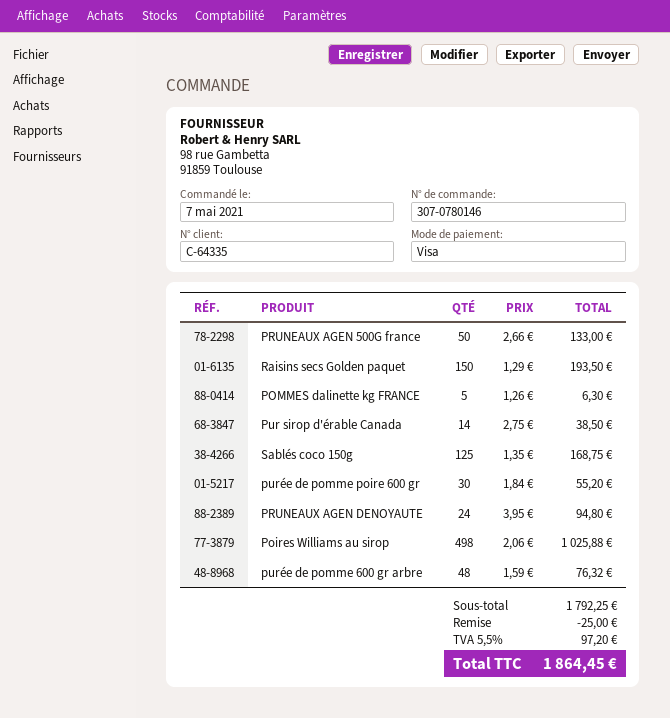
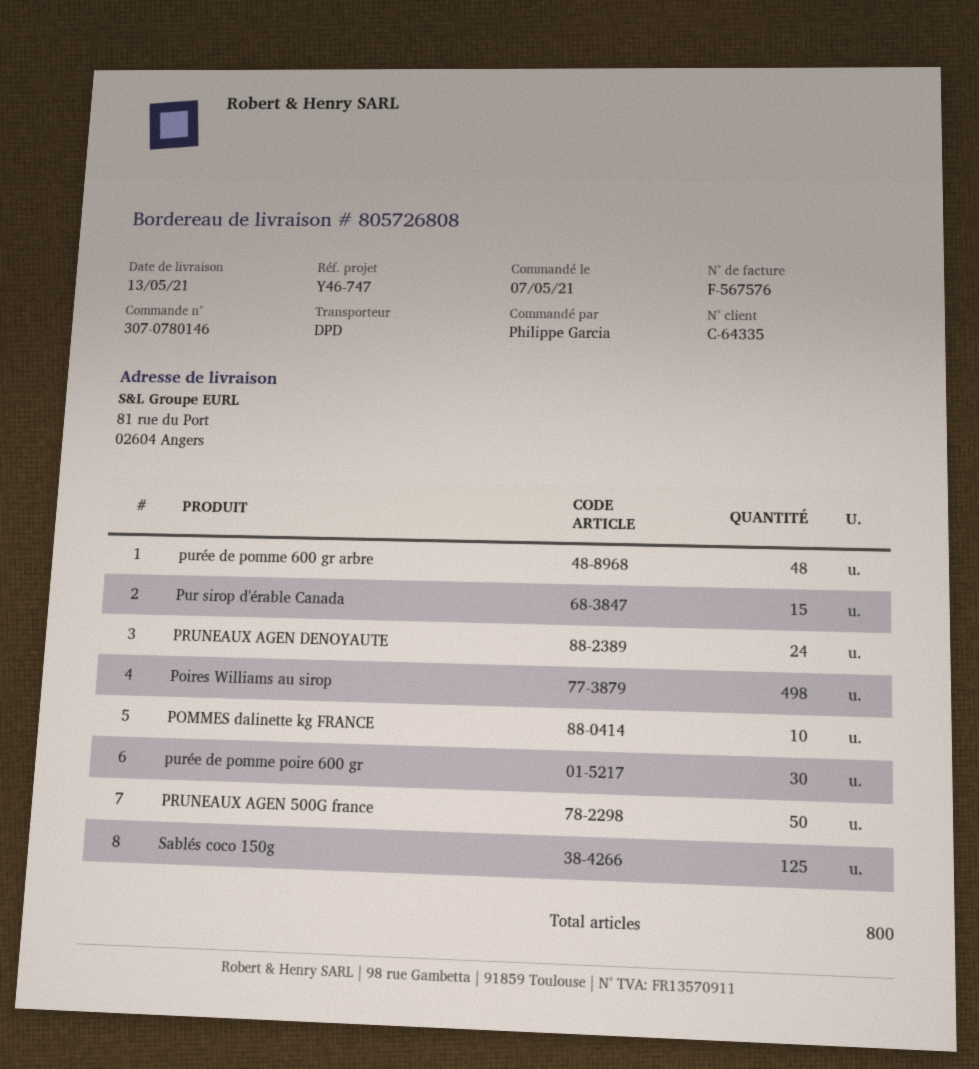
Raisins secs Golden paquet: 150 -> none
POMMES dalinette kg FRANCE: 5 -> 10
Pur sirop d'érable Canada: 14 -> 15

